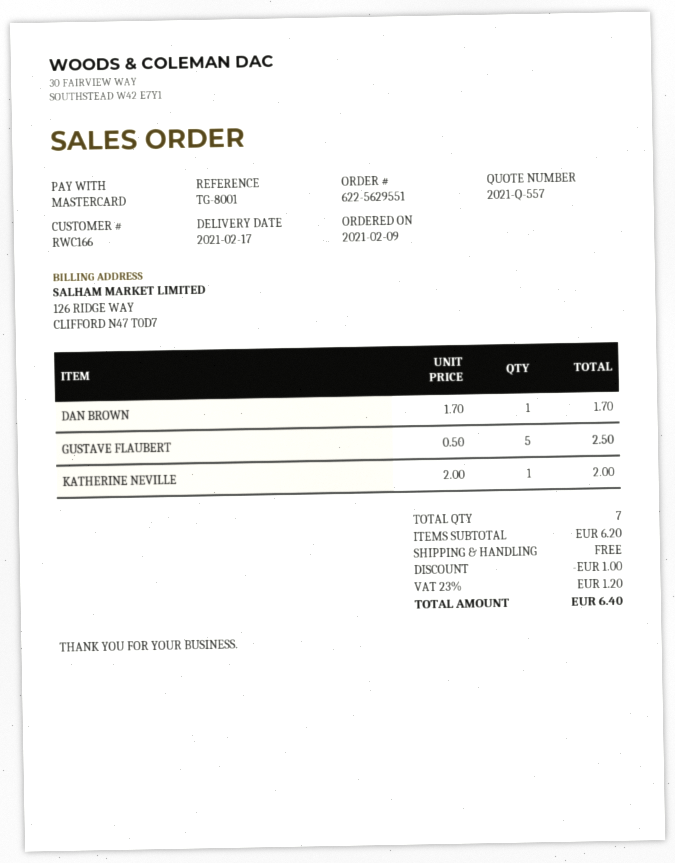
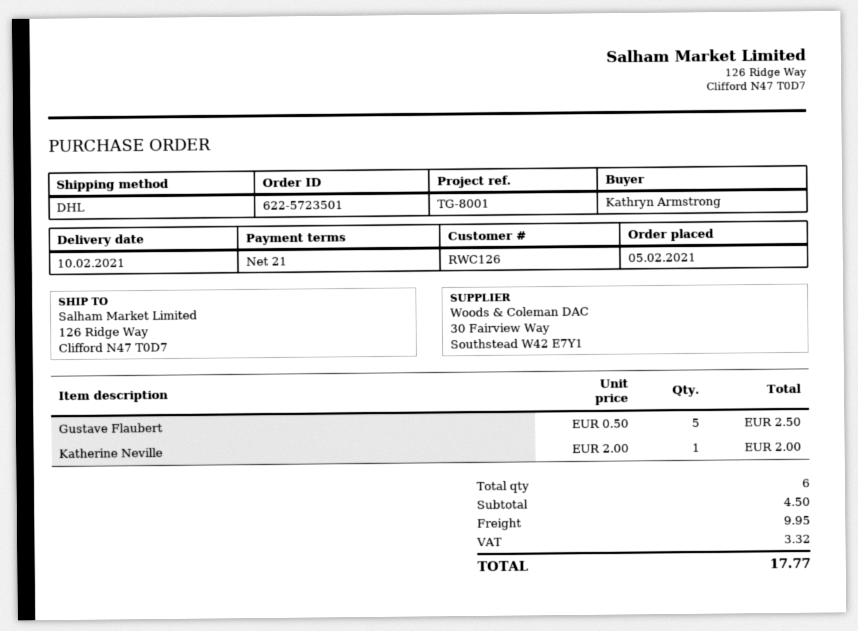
order number: 622-5629551 -> 622-5723501
order date: 2021-02-09 -> 2021-02-05
delivery date: 2021-02-17 -> 2021-02-10
customer number: RWC166 -> RWC126
DAN BROWN: 1 x 1.70 = 1.70 -> none
total quantity: 7 -> 6
subtotal: 6.20 -> 4.50
discount: 1.00 -> none
shipping: 0.00 -> 9.95
tax: 1.20 -> 3.32
total: 6.40 -> 17.77

